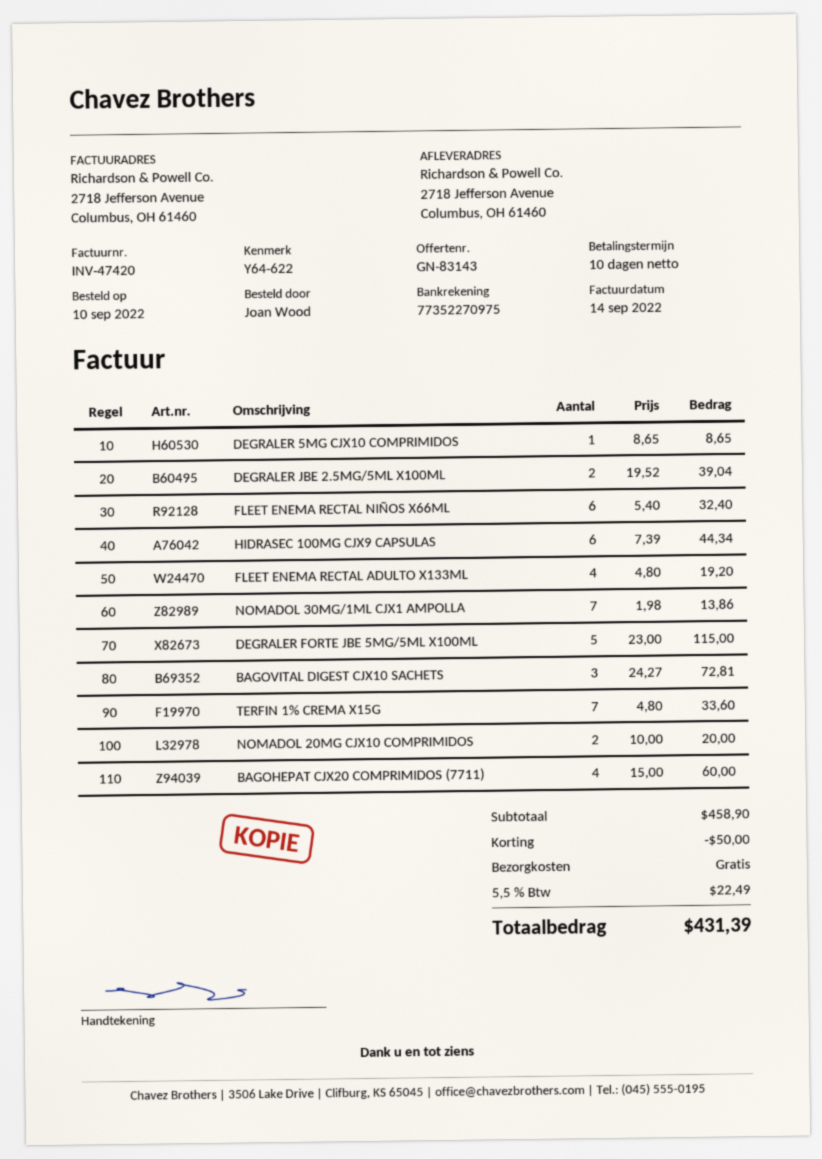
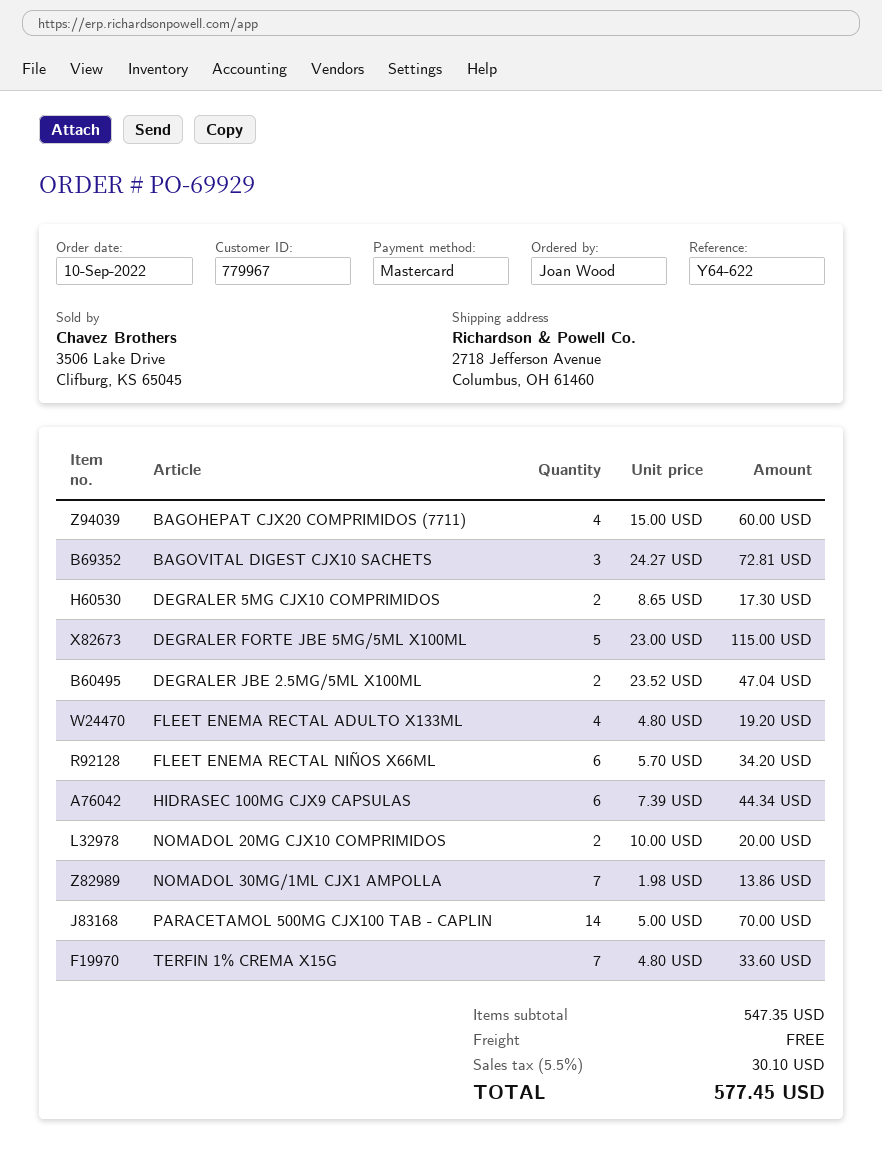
DEGRALER 5MG CJX10 COMPRIMIDOS: 1 x 8.65 = 8.65 -> 2 x 8.65 = 17.30
DEGRALER JBE 2.5MG/5ML X100ML: 2 x 19.52 = 39.04 -> 2 x 23.52 = 47.04
FLEET ENEMA RECTAL NIÑOS X66ML: 6 x 5.40 = 32.40 -> 6 x 5.70 = 34.20
PARACETAMOL 500MG CJX100 TAB - CAPLIN: none -> 14 x 5.00 = 70.00
subtotal: 458.90 -> 547.35
discount: 50.00 -> none
tax: 5.5% = 22.49 -> 5.5% = 30.10
total: 431.39 -> 577.45

